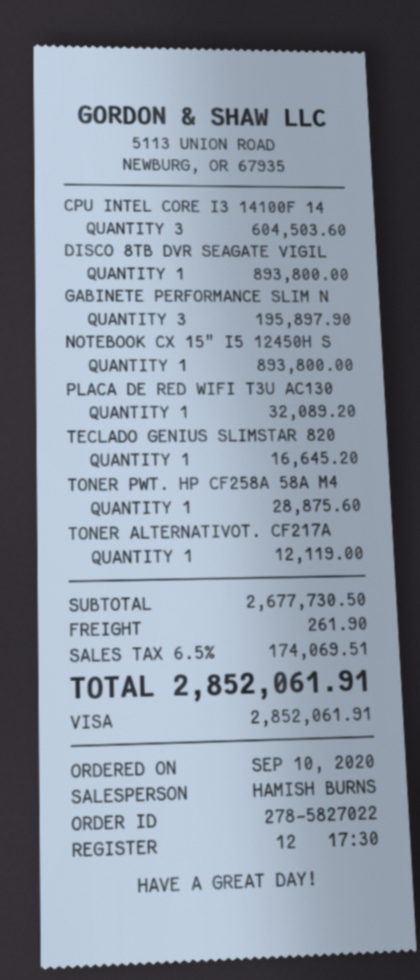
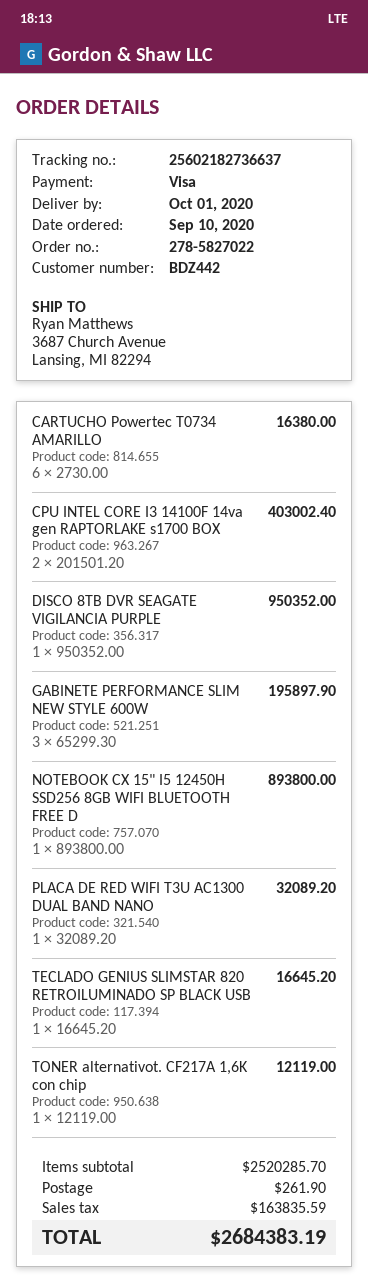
CPU INTEL CORE I3 14100F 14: 3 for 604503.60 -> 2 for 403002.40
DISCO 8TB DVR SEAGATE VIGIL: 1 for 893800.00 -> 1 for 950352.00
TONER PWT. HP CF258A 58A M4: 1 for 28875.60 -> none
CARTUCHO Powertec T0734 AMARILLO: none -> 6 for 16380.00
subtotal: 2677730.50 -> 2520285.70
tax: 174069.51 -> 163835.59
total: 2852061.91 -> 2684383.19

